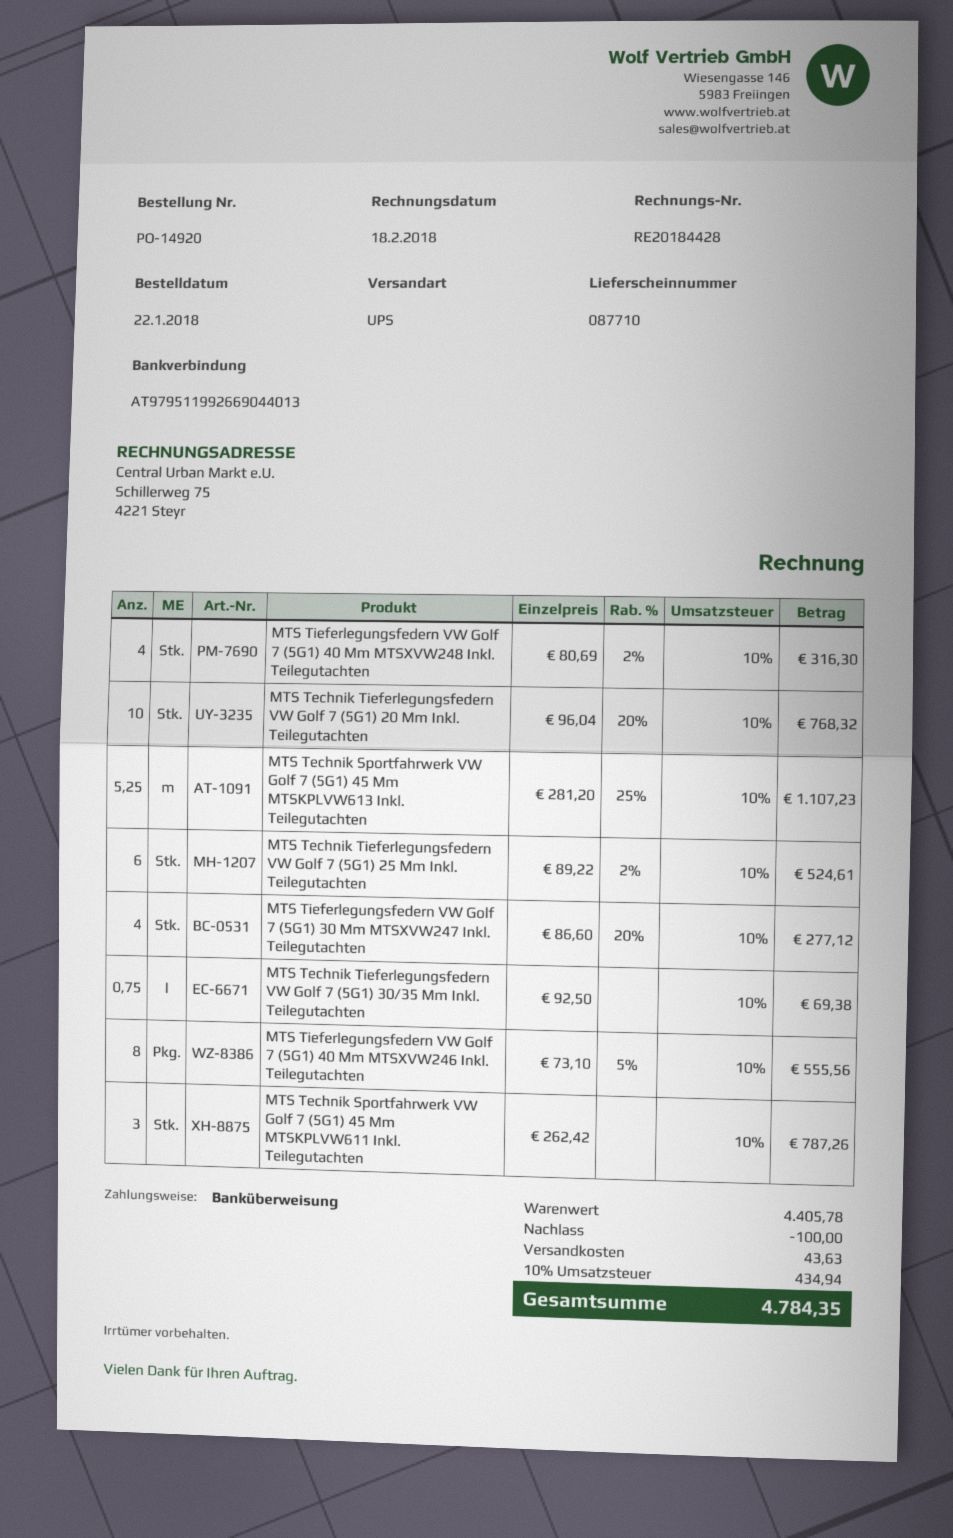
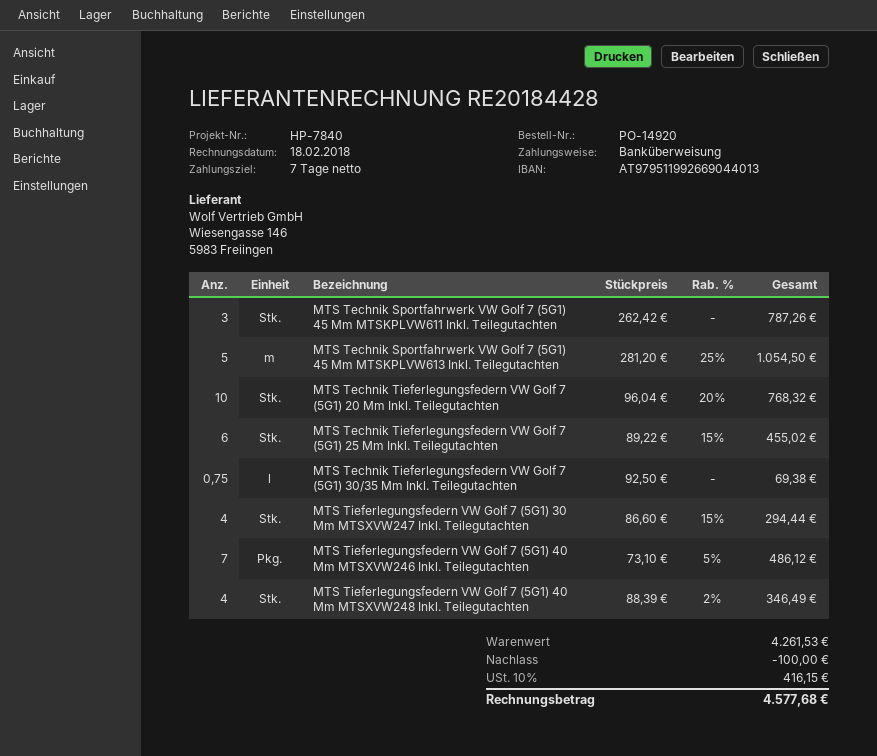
MTS Tieferlegungsfedern VW Golf 7 (5G1) 40 Mm MTSXVW248 Inkl. Teilegutachten: 4 x 80.69 - 2% = 316.30 -> 4 x 88.39 - 2% = 346.49
MTS Technik Sportfahrwerk VW Golf 7 (5G1) 45 Mm MTSKPLVW613 Inkl. Teilegutachten: 5.25 x 281.20 - 25% = 1107.23 -> 5 x 281.20 - 25% = 1054.50
MTS Technik Tieferlegungsfedern VW Golf 7 (5G1) 25 Mm Inkl. Teilegutachten: 6 x 89.22 - 2% = 524.61 -> 6 x 89.22 - 15% = 455.02
MTS Tieferlegungsfedern VW Golf 7 (5G1) 30 Mm MTSXVW247 Inkl. Teilegutachten: 4 x 86.60 - 20% = 277.12 -> 4 x 86.60 - 15% = 294.44
MTS Tieferlegungsfedern VW Golf 7 (5G1) 40 Mm MTSXVW246 Inkl. Teilegutachten: 8 x 73.10 - 5% = 555.56 -> 7 x 73.10 - 5% = 486.12
subtotal: 4405.78 -> 4261.53
shipping: 43.63 -> none
tax: 10% = 434.94 -> 10% = 416.15
total: 4784.35 -> 4577.68

